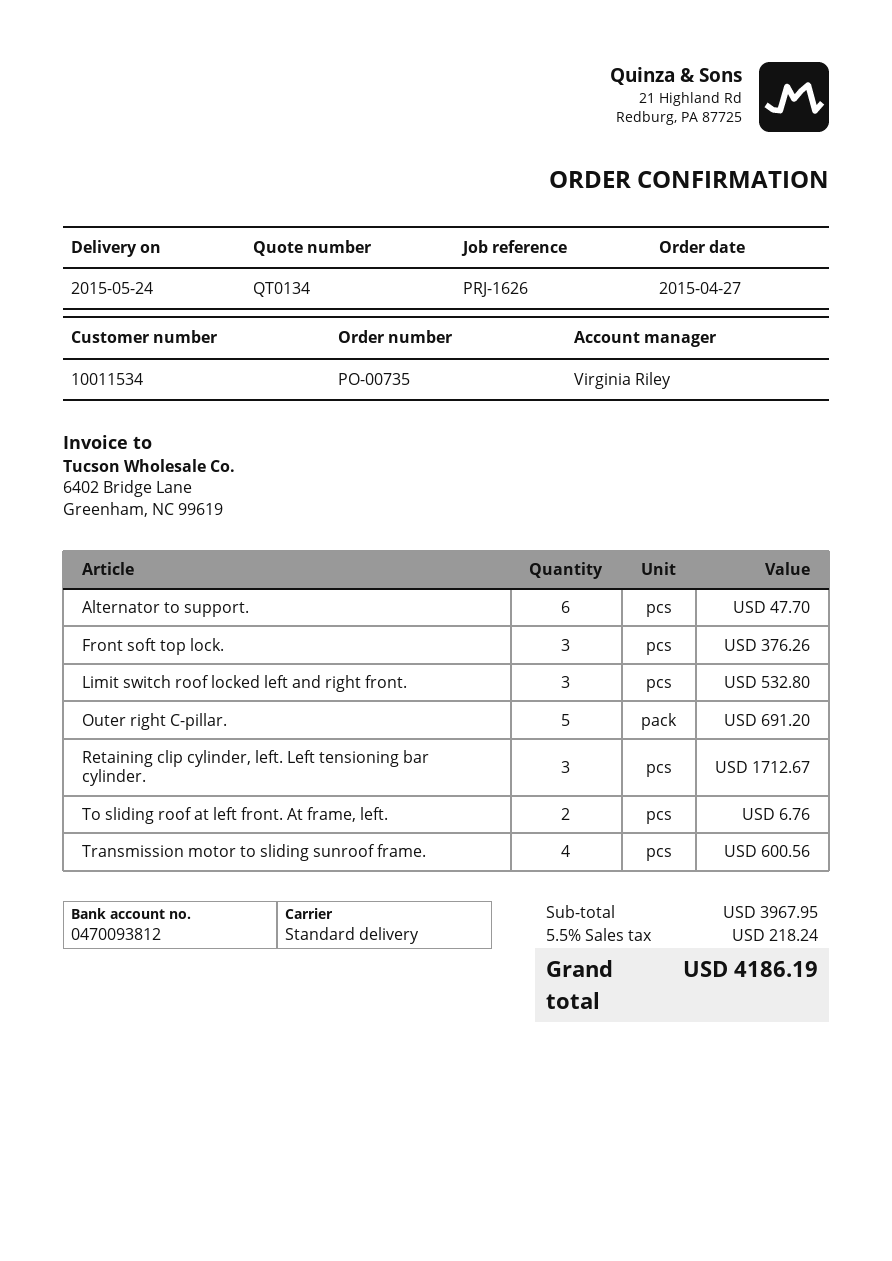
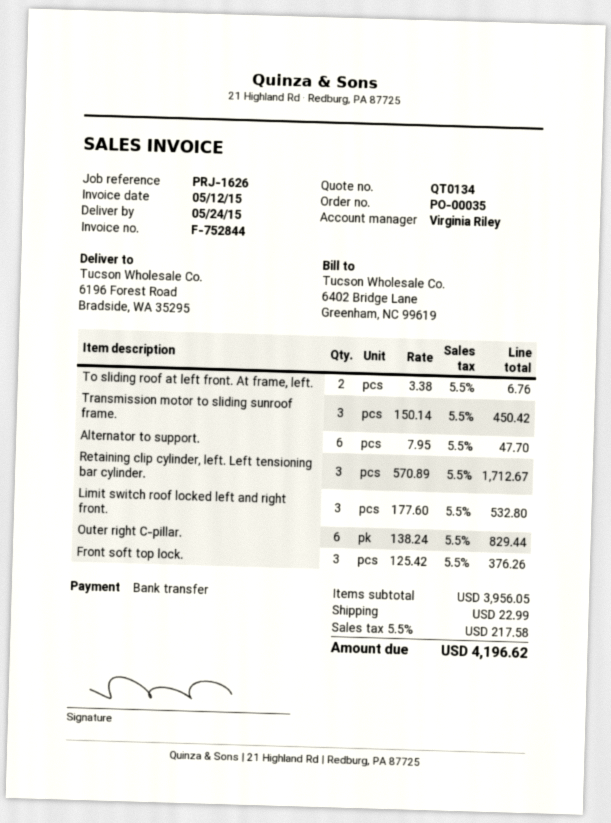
order number: PO-00735 -> PO-00035
Outer right C-pillar.: 5 for 691.20 -> 6 for 829.44
Transmission motor to sliding sunroof frame.: 4 for 600.56 -> 3 for 450.42
subtotal: 3967.95 -> 3956.05
shipping: none -> 22.99
tax: 5.5% = 218.24 -> 5.5% = 217.58
total: 4186.19 -> 4196.62

